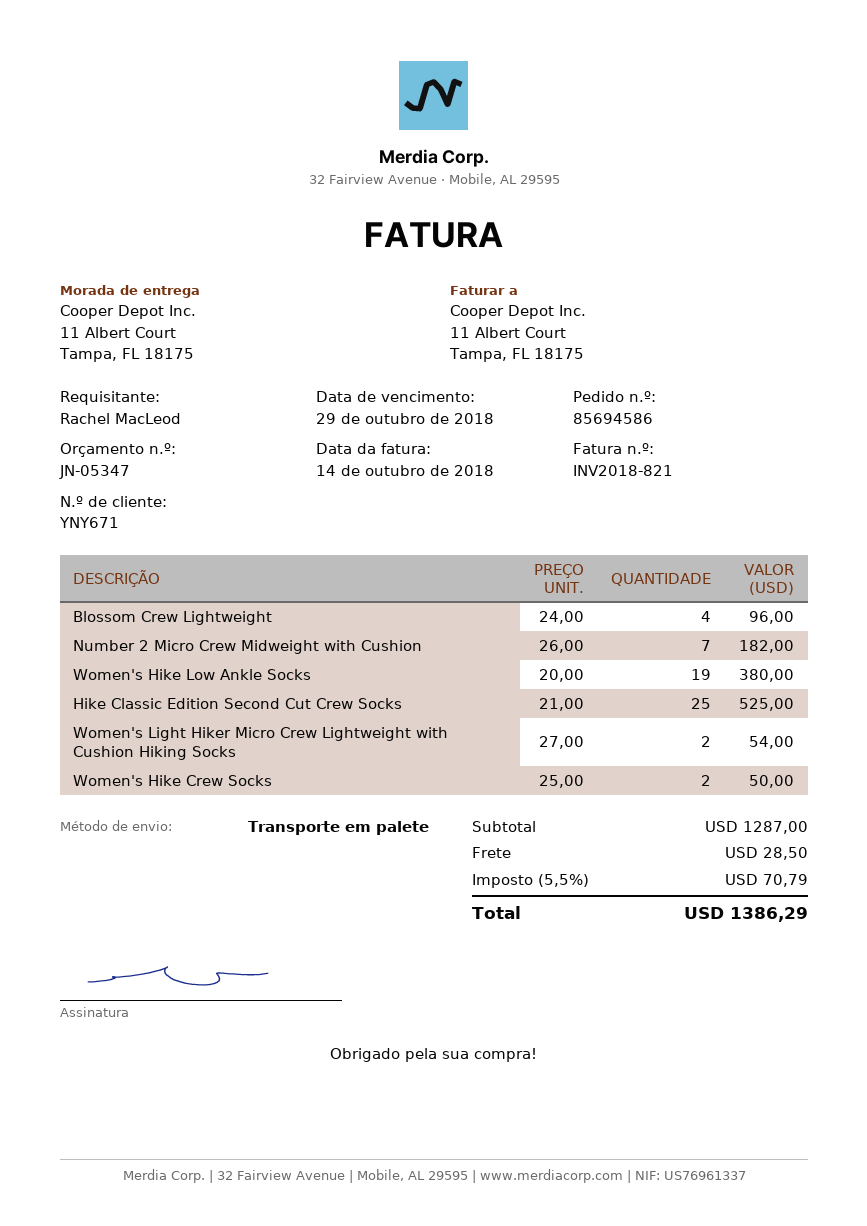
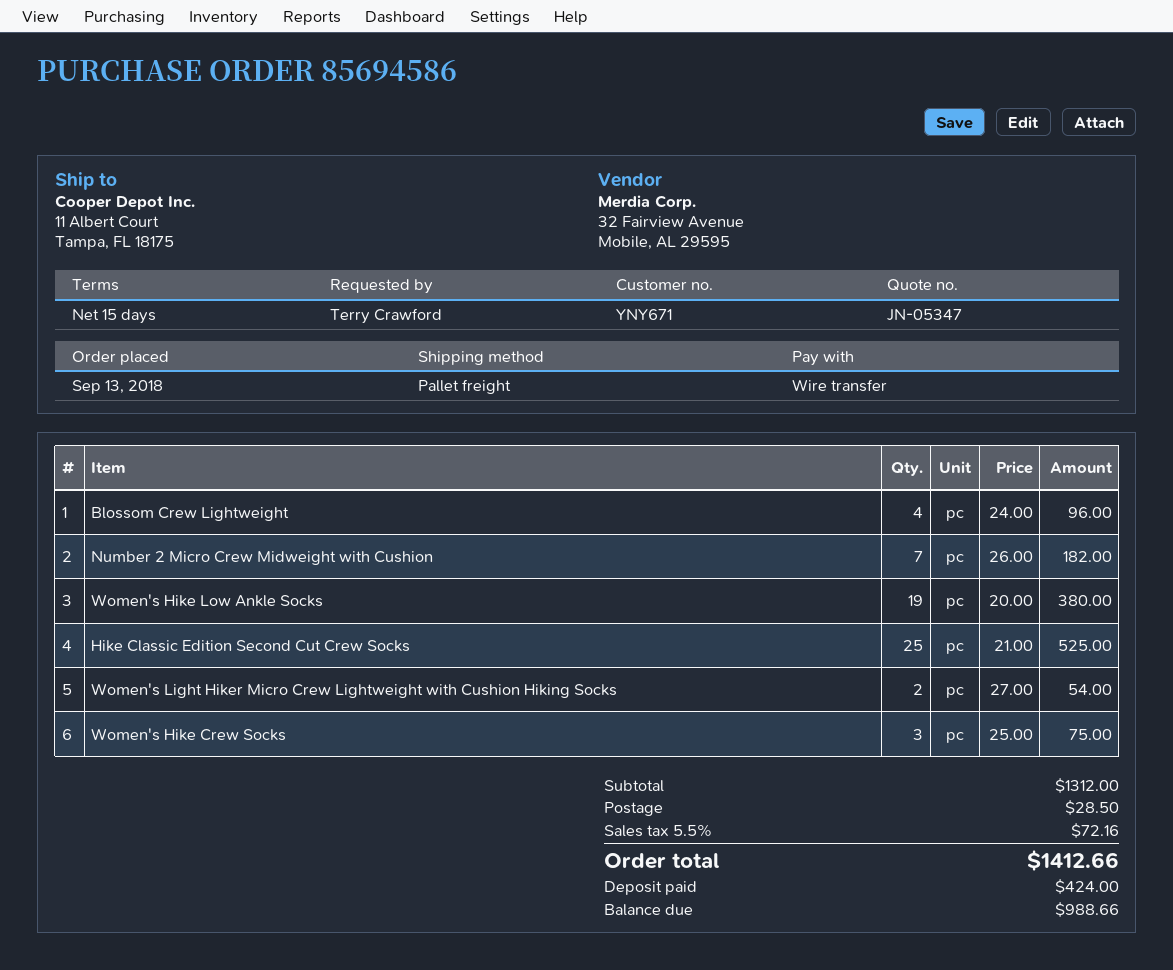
ordered by: Rachel MacLeod -> Terry Crawford
Women's Hike Crew Socks: 2 x 25.00 = 50.00 -> 3 x 25.00 = 75.00
subtotal: 1287.00 -> 1312.00
tax: 5.5% = 70.79 -> 5.5% = 72.16
total: 1386.29 -> 1412.66

